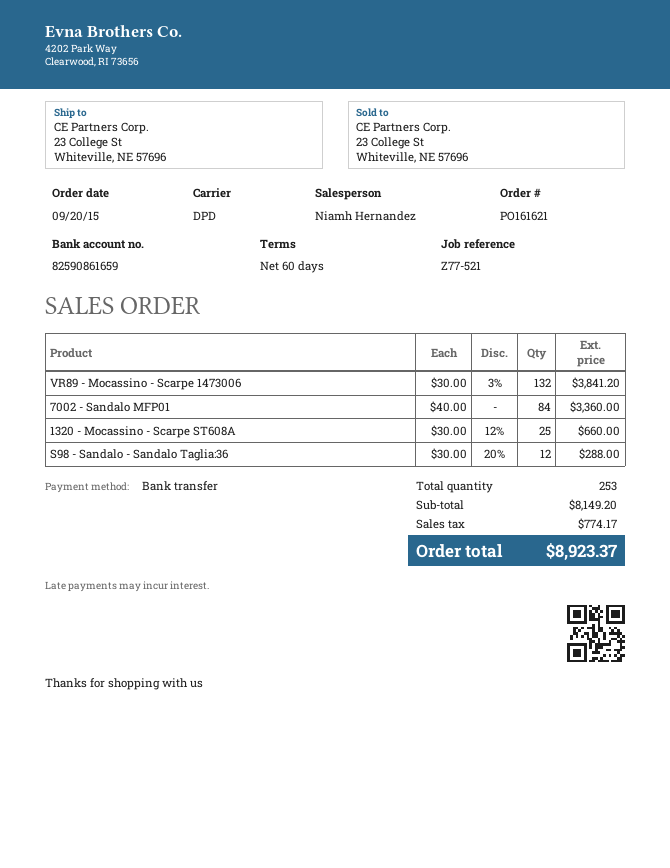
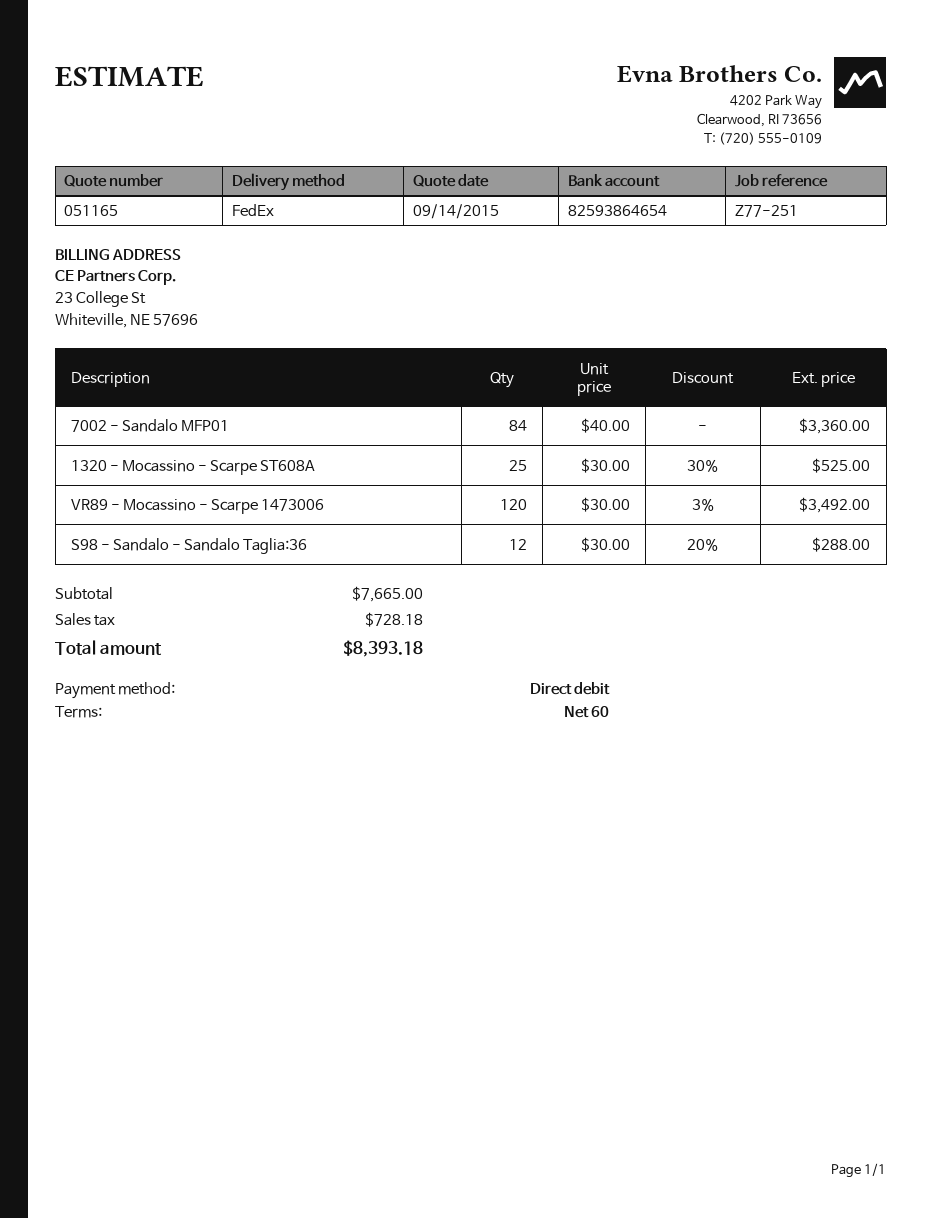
reference: Z77-521 -> Z77-251
payment method: bank transfer -> direct debit
bank account: 82590861659 -> 82593864654
shipping method: DPD -> FedEx
VR89 - Mocassino - Scarpe 1473006: 132 x 30.00 - 3% = 3841.20 -> 120 x 30.00 - 3% = 3492.00
1320 - Mocassino - Scarpe ST608A: 25 x 30.00 - 12% = 660.00 -> 25 x 30.00 - 30% = 525.00
subtotal: 8149.20 -> 7665.00
tax: 774.17 -> 728.18
total: 8923.37 -> 8393.18

